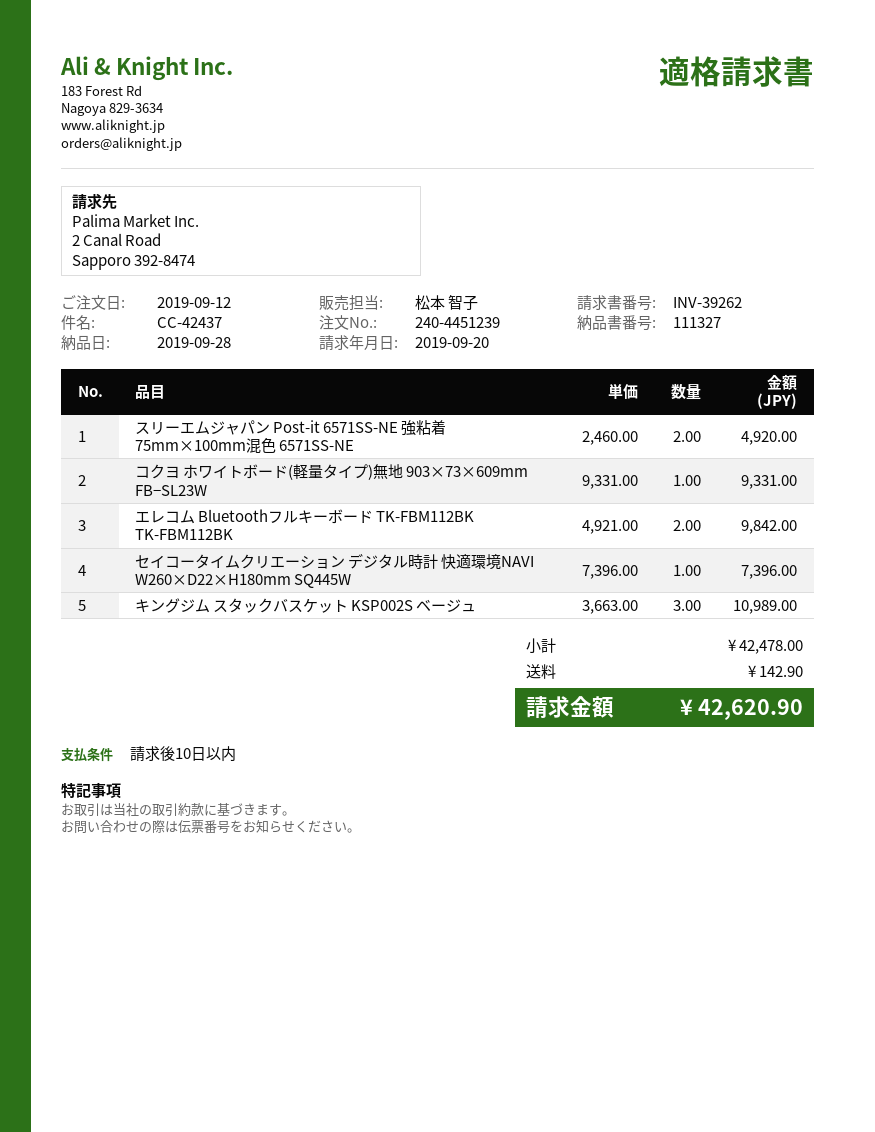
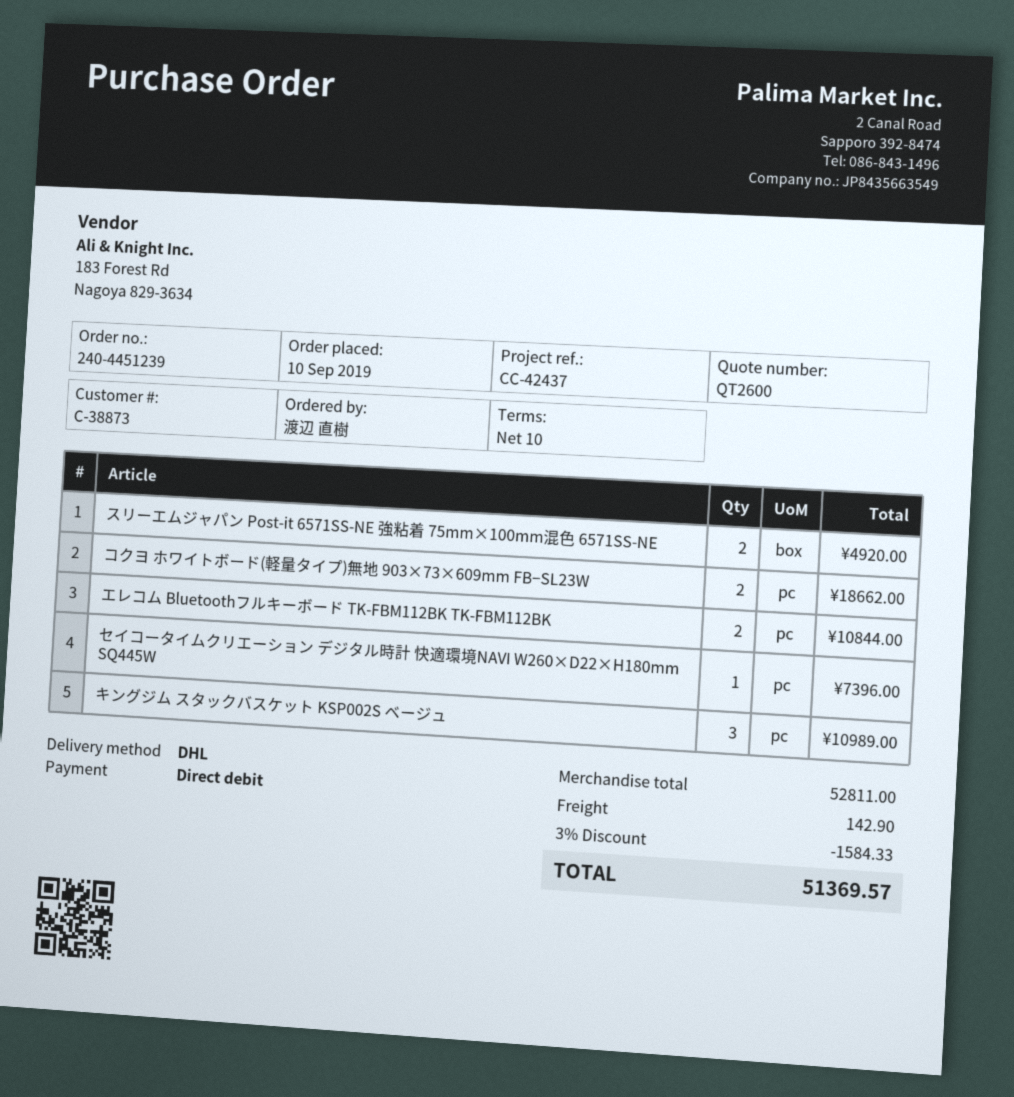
order date: 2019-09-12 -> 2019-09-10
コクヨ ホワイトボード(軽量タイプ)無地 903×73×609mm FB−SL23W: 1 for 9331.00 -> 2 for 18662.00
エレコム Bluetoothフルキーボード TK-FBM112BK TK-FBM112BK: 2 for 9842.00 -> 2 for 10844.00
subtotal: 42478.00 -> 52811.00
discount: none -> 3% = 1584.33
total: 42620.90 -> 51369.57

